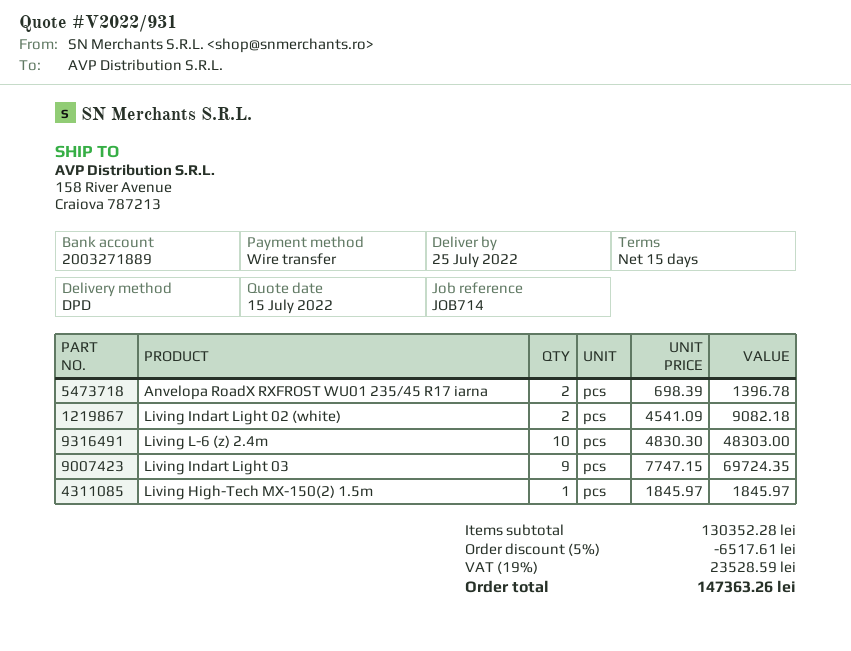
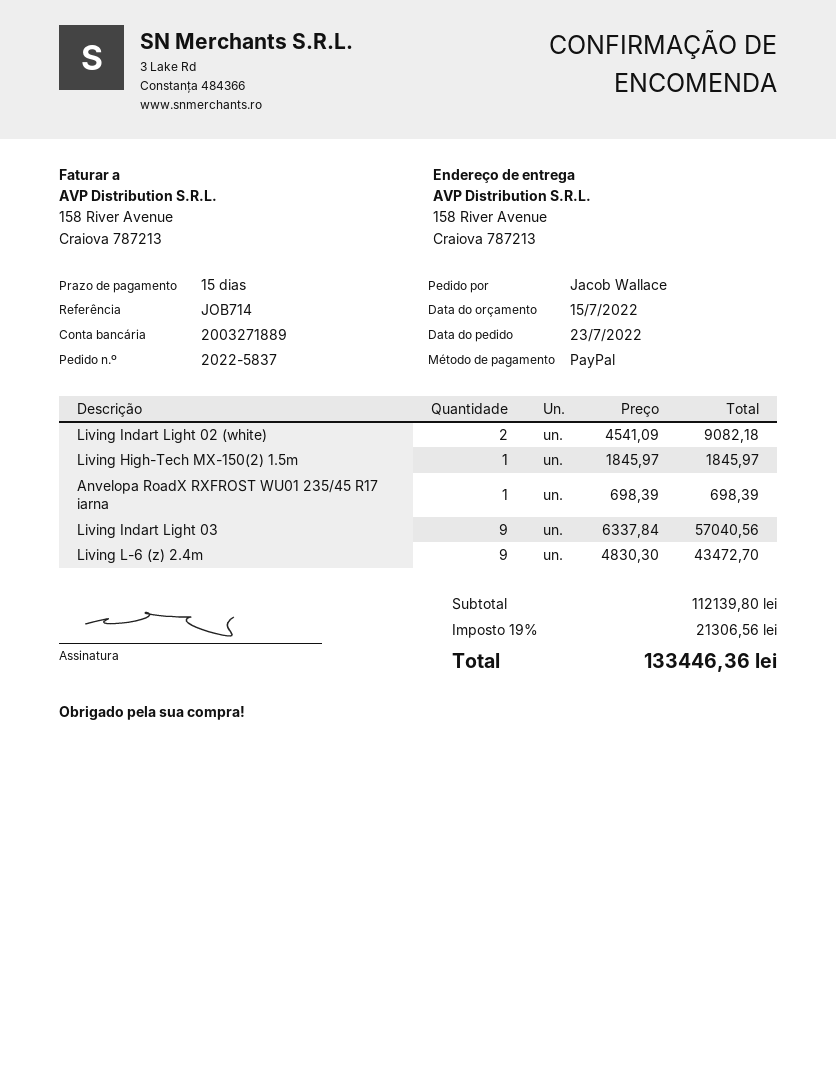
payment method: bank transfer -> PayPal
Anvelopa RoadX RXFROST WU01 235/45 R17 iarna: 2 x 698.39 = 1396.78 -> 1 x 698.39 = 698.39
Living L-6 (z) 2.4m: 10 x 4830.30 = 48303.00 -> 9 x 4830.30 = 43472.70
Living Indart Light 03: 9 x 7747.15 = 69724.35 -> 9 x 6337.84 = 57040.56
subtotal: 130352.28 -> 112139.80
discount: 5% = 6517.61 -> none
tax: 19% = 23528.59 -> 19% = 21306.56
total: 147363.26 -> 133446.36

